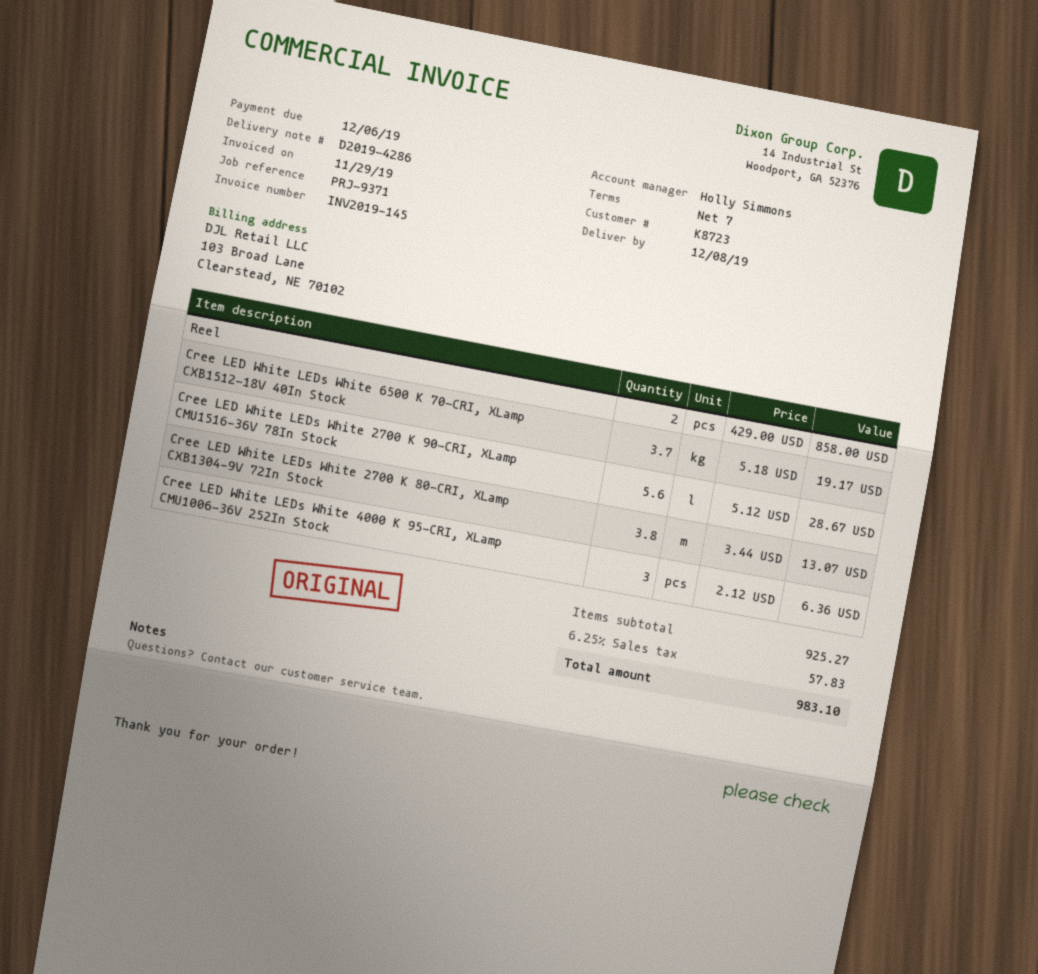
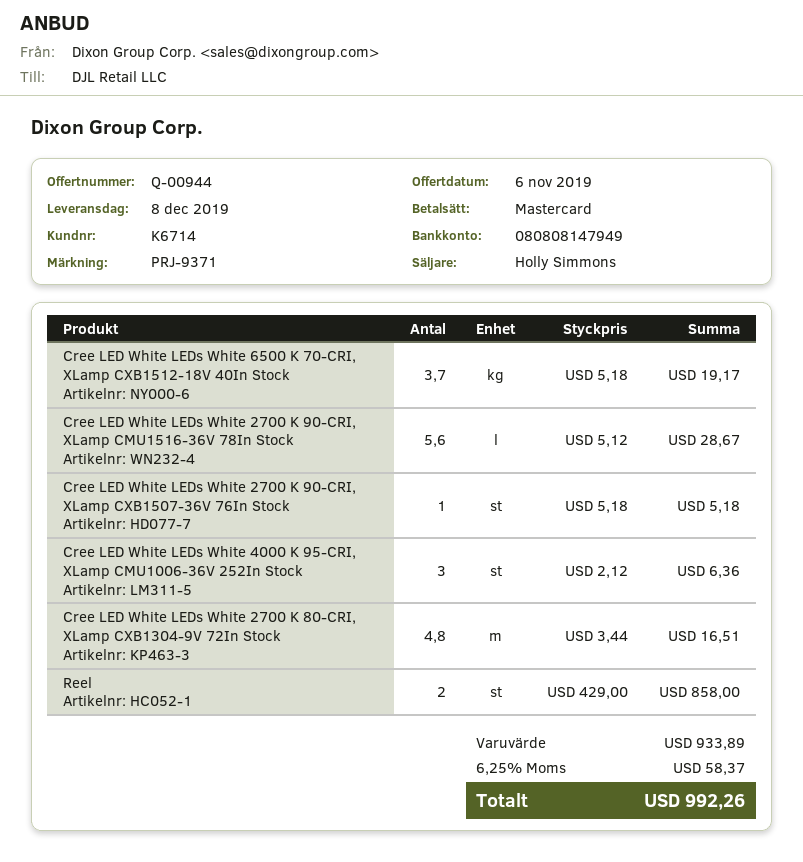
customer number: K8723 -> K6714
Cree LED White LEDs White 2700 K 80-CRI, XLamp CXB1304-9V 72In Stock: 3.8 x 3.44 = 13.07 -> 4.8 x 3.44 = 16.51
Cree LED White LEDs White 2700 K 90-CRI, XLamp CXB1507-36V 76In Stock: none -> 1 x 5.18 = 5.18
subtotal: 925.27 -> 933.89
tax: 6.25% = 57.83 -> 6.25% = 58.37
total: 983.10 -> 992.26

